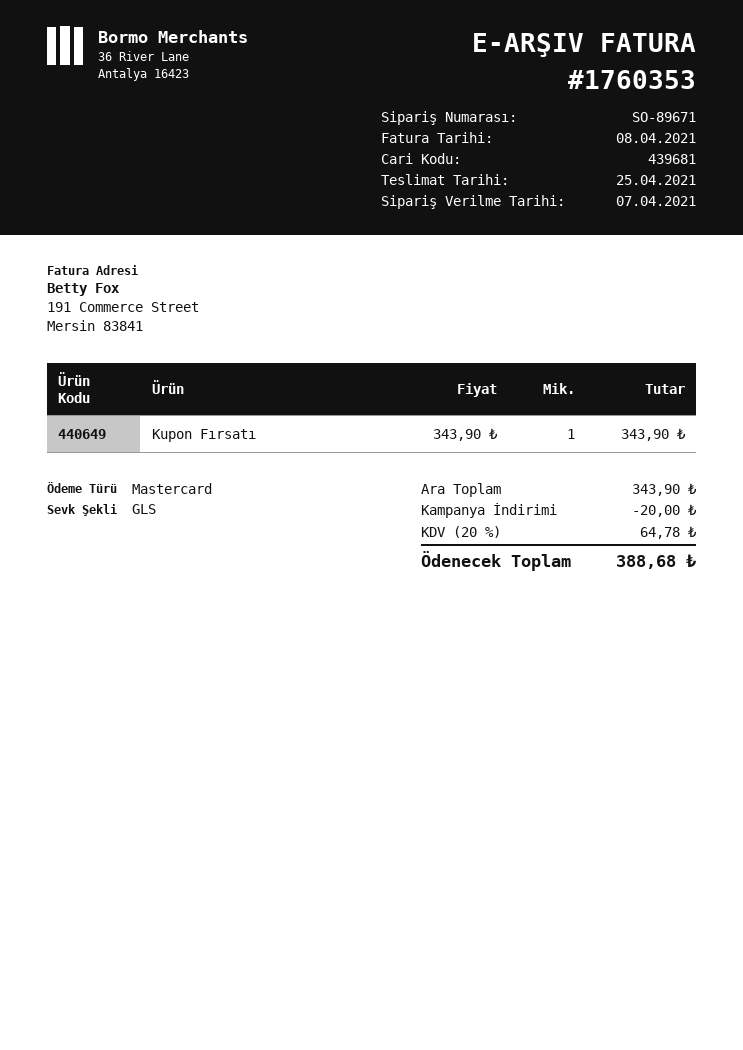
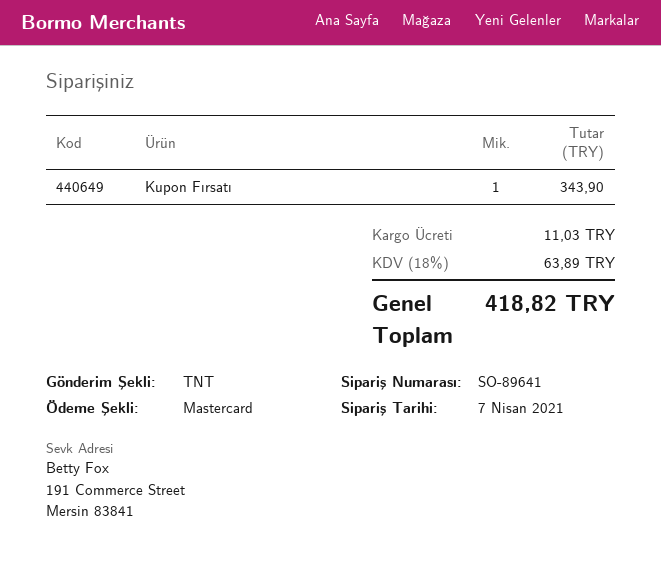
order number: SO-89671 -> SO-89641
shipping method: GLS -> TNT
discount: 20.00 -> none
shipping: none -> 11.03
tax: 20% = 64.78 -> 18% = 63.89
total: 388.68 -> 418.82

